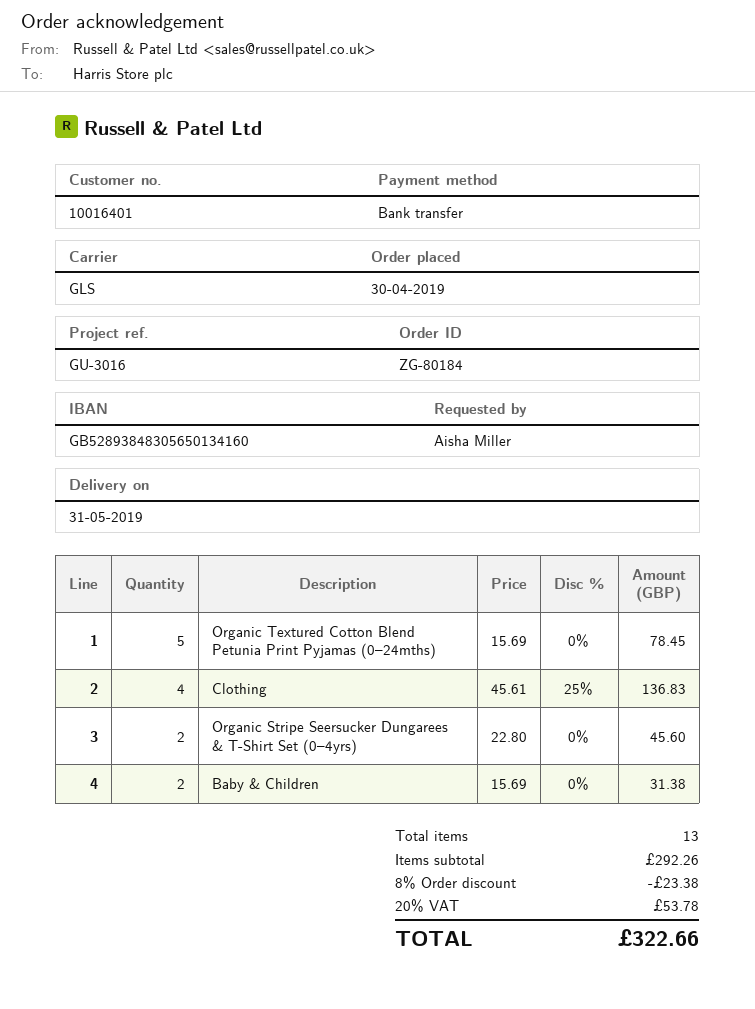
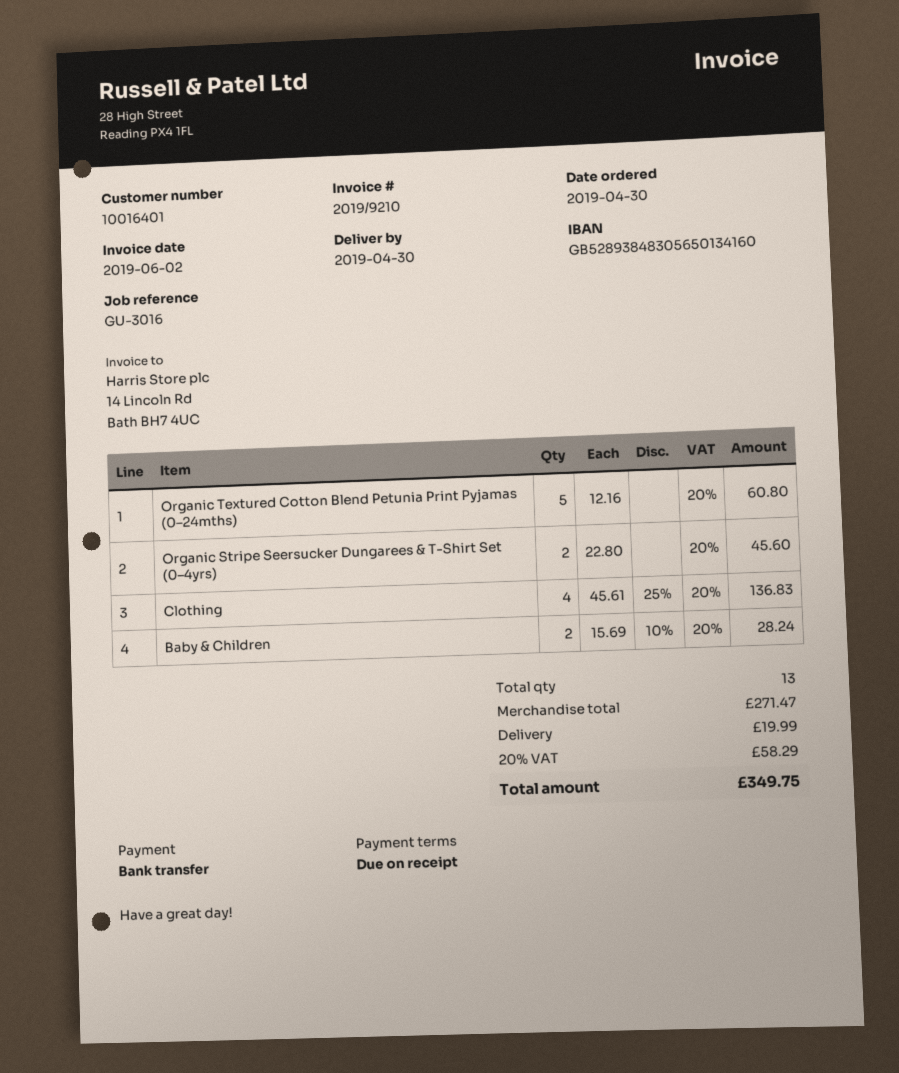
delivery date: 2019-05-31 -> 2019-04-30
Organic Textured Cotton Blend Petunia Print Pyjamas (0–24mths): 5 x 15.69 = 78.45 -> 5 x 12.16 = 60.80
Baby & Children: 2 x 15.69 = 31.38 -> 2 x 15.69 - 10% = 28.24
subtotal: 292.26 -> 271.47
discount: 8% = 23.38 -> none
shipping: none -> 19.99
tax: 20% = 53.78 -> 20% = 58.29
total: 322.66 -> 349.75

